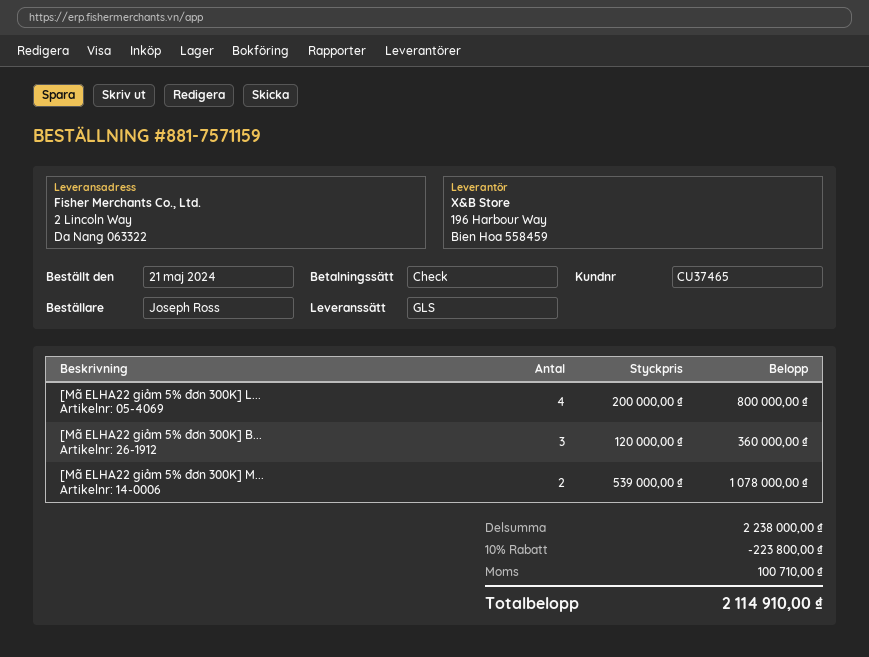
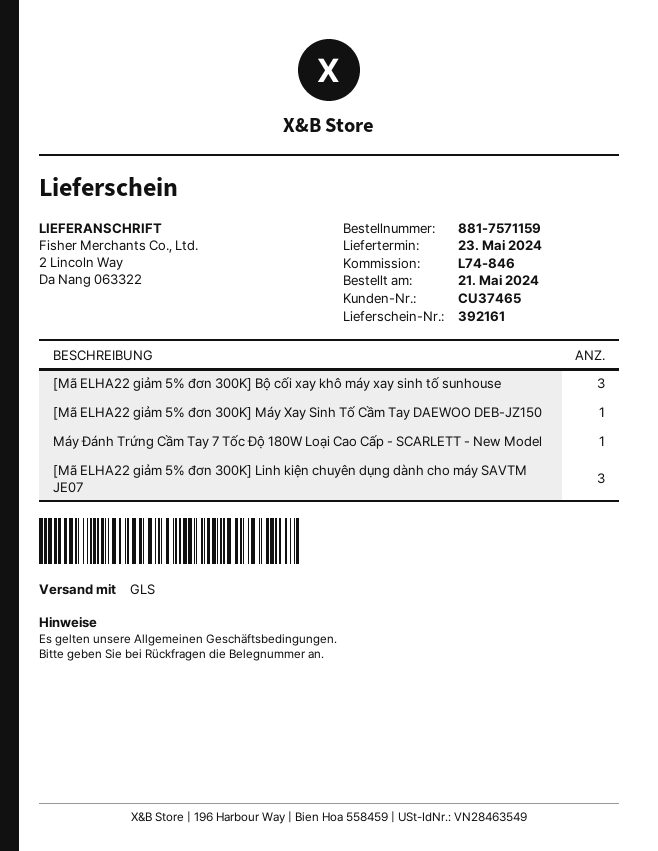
[Mã ELHA22 giảm 5% đơn 300K] L...: 4 -> 3
[Mã ELHA22 giảm 5% đơn 300K] M...: 2 -> 1
Máy Đánh Trứng Cầm Tay 7 Tốc Độ 180W Loại Cao Cấp - SCARLETT - New Model: none -> 1

